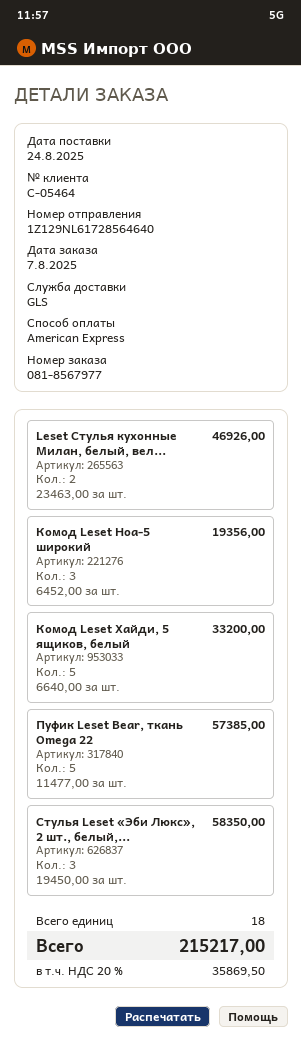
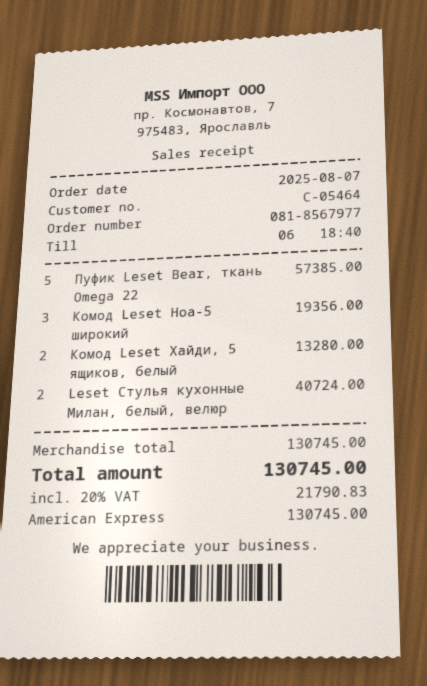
Leset Стулья кухонные Милан, белый, вел...: 2 for 46926.00 -> 2 for 40724.00
Комод Leset Хайди, 5 ящиков, белый: 5 for 33200.00 -> 2 for 13280.00
Стулья Leset «Эби Люкс», 2 шт., белый,...: 3 for 58350.00 -> none
tax: 20% = 35869.50 -> 20% = 21790.83
total: 215217.00 -> 130745.00

